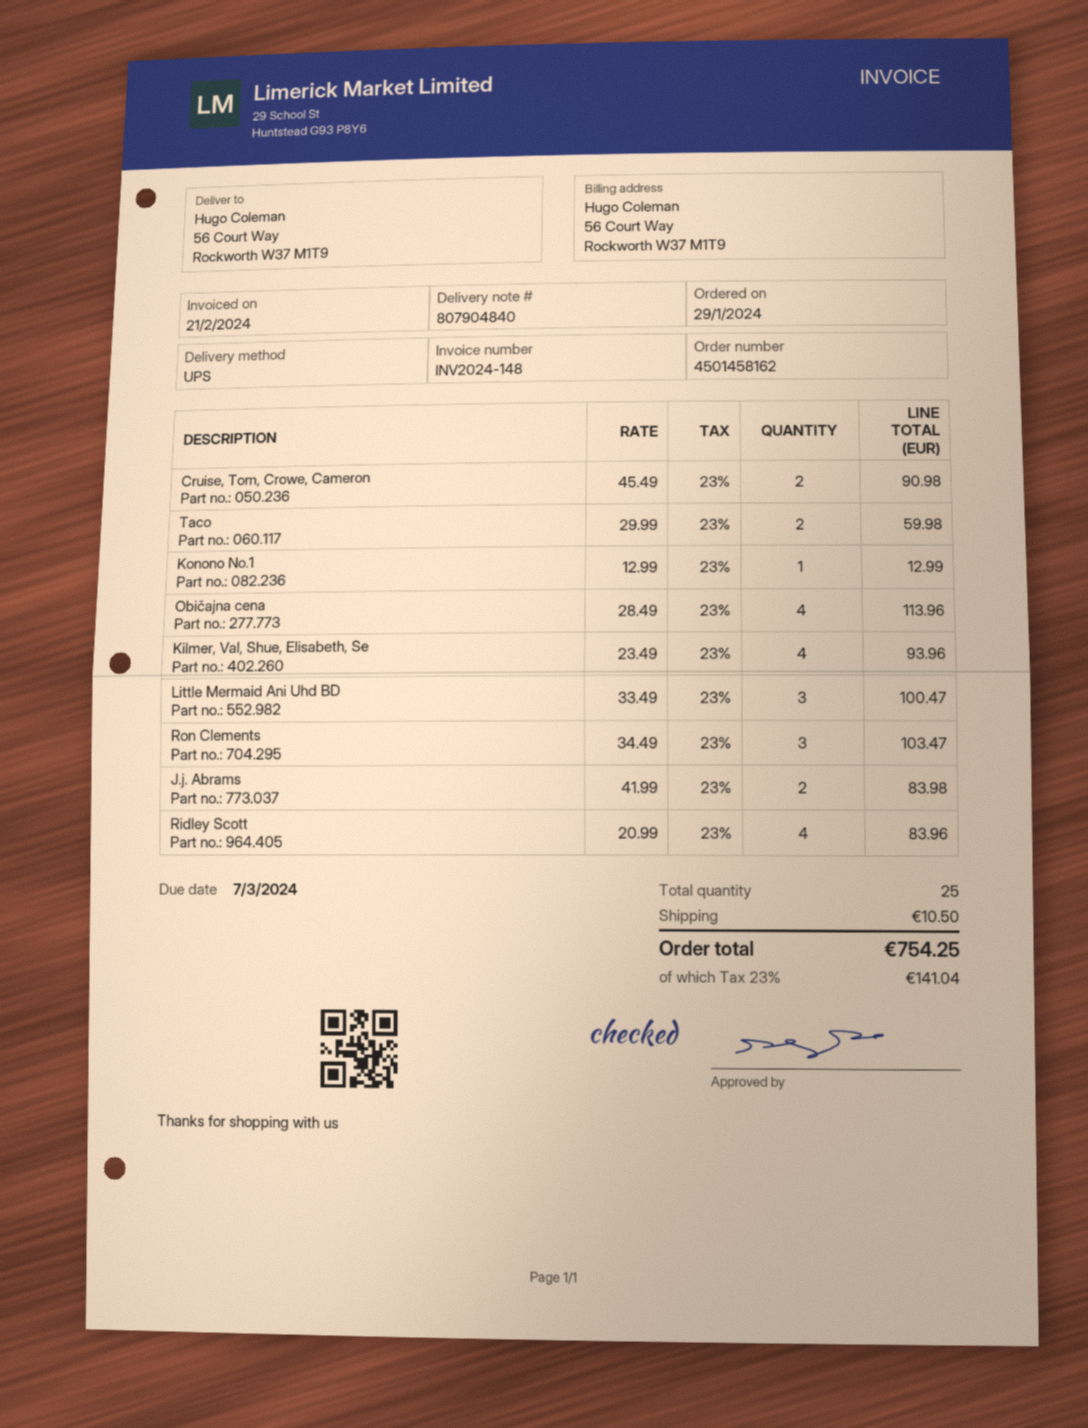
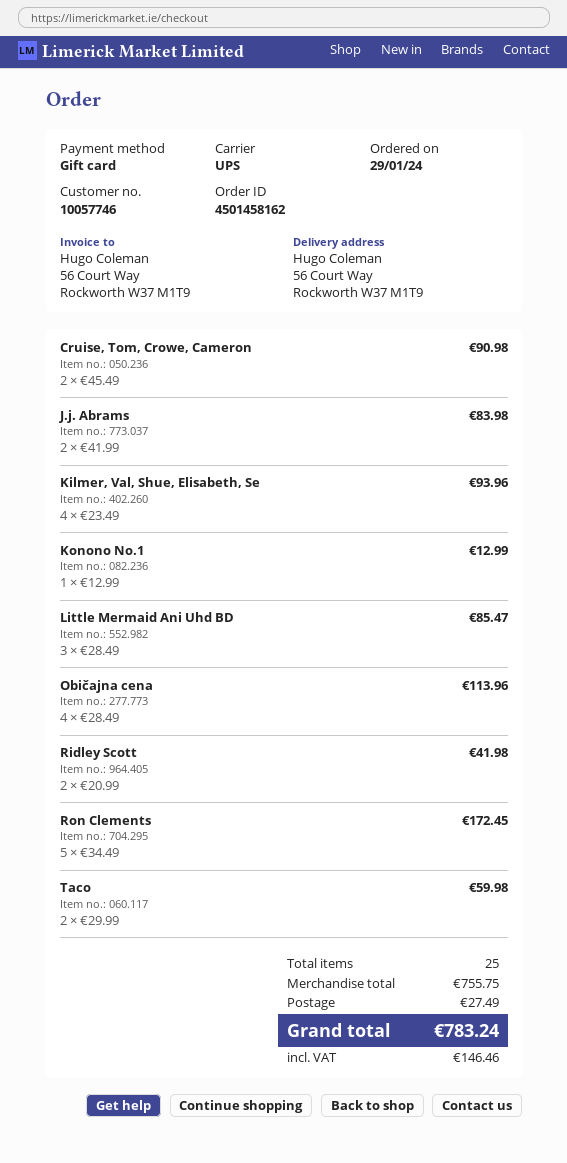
Little Mermaid Ani Uhd BD: 3 x 33.49 = 100.47 -> 3 x 28.49 = 85.47
Ron Clements: 3 x 34.49 = 103.47 -> 5 x 34.49 = 172.45
Ridley Scott: 4 x 20.99 = 83.96 -> 2 x 20.99 = 41.98
shipping: 10.50 -> 27.49
tax: 141.04 -> 146.46
total: 754.25 -> 783.24

